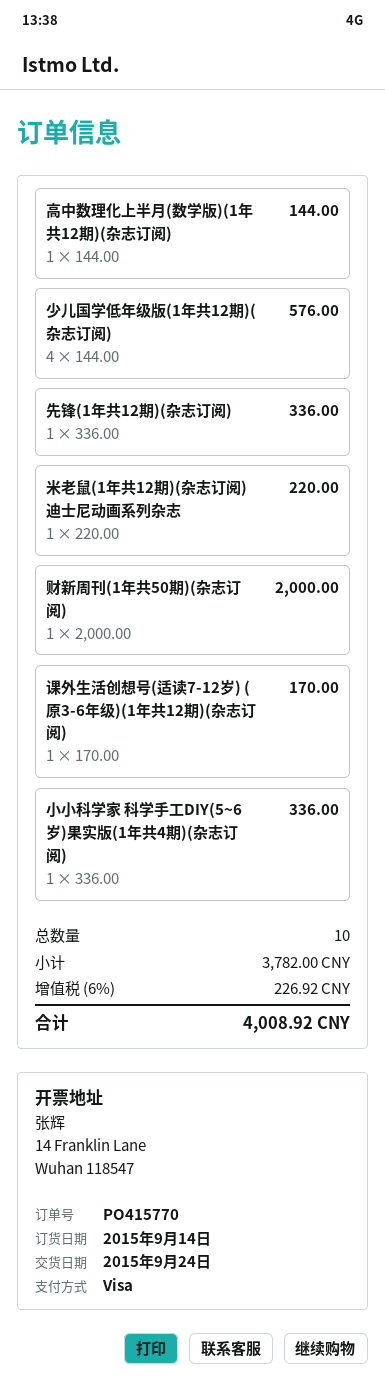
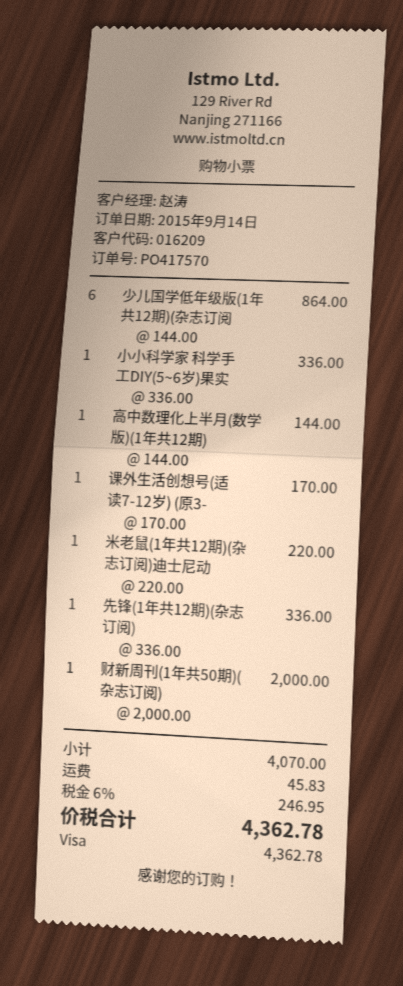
order number: PO415770 -> PO417570
少儿国学低年级版(1年共12期)(杂志订阅): 4 x 144.00 = 576.00 -> 6 x 144.00 = 864.00
subtotal: 3782.00 -> 4070.00
shipping: none -> 45.83
tax: 6% = 226.92 -> 6% = 246.95
total: 4008.92 -> 4362.78

